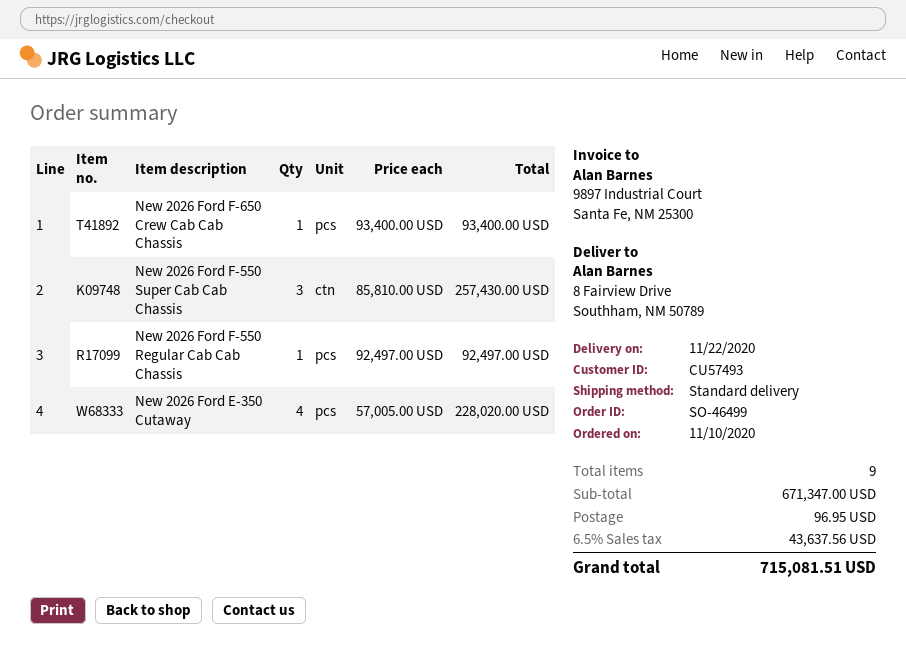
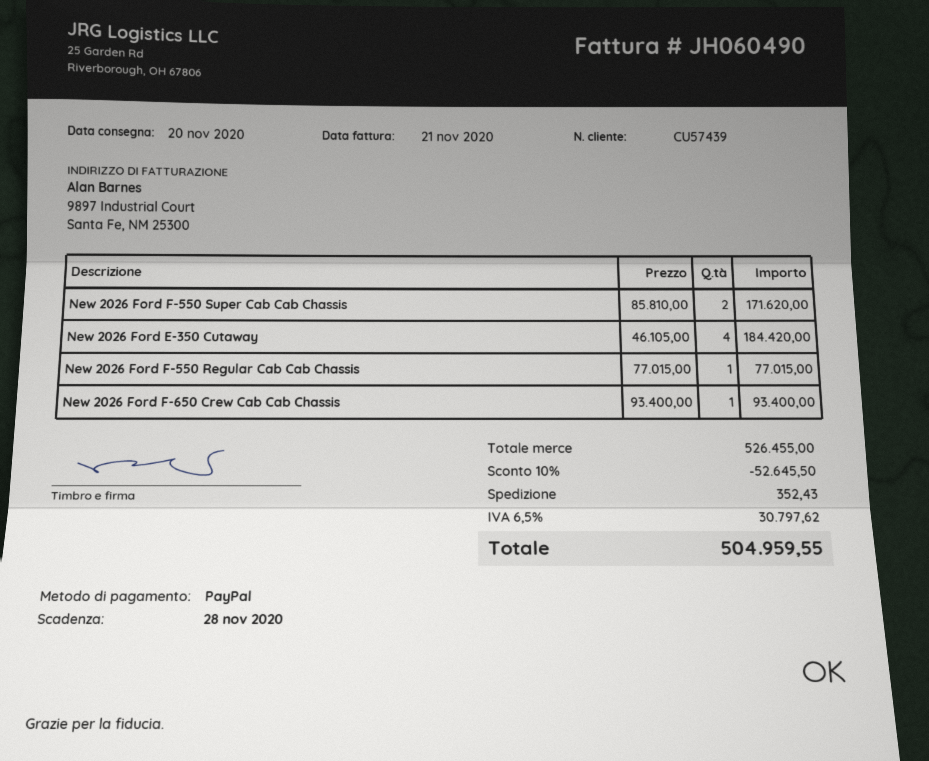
delivery date: 2020-11-22 -> 2020-11-20
customer number: CU57493 -> CU57439
New 2026 Ford F-550 Super Cab Cab Chassis: 3 x 85810.00 = 257430.00 -> 2 x 85810.00 = 171620.00
New 2026 Ford F-550 Regular Cab Cab Chassis: 1 x 92497.00 = 92497.00 -> 1 x 77015.00 = 77015.00
New 2026 Ford E-350 Cutaway: 4 x 57005.00 = 228020.00 -> 4 x 46105.00 = 184420.00
subtotal: 671347.00 -> 526455.00
discount: none -> 10% = 52645.50
shipping: 96.95 -> 352.43
tax: 6.5% = 43637.56 -> 6.5% = 30797.62
total: 715081.51 -> 504959.55

